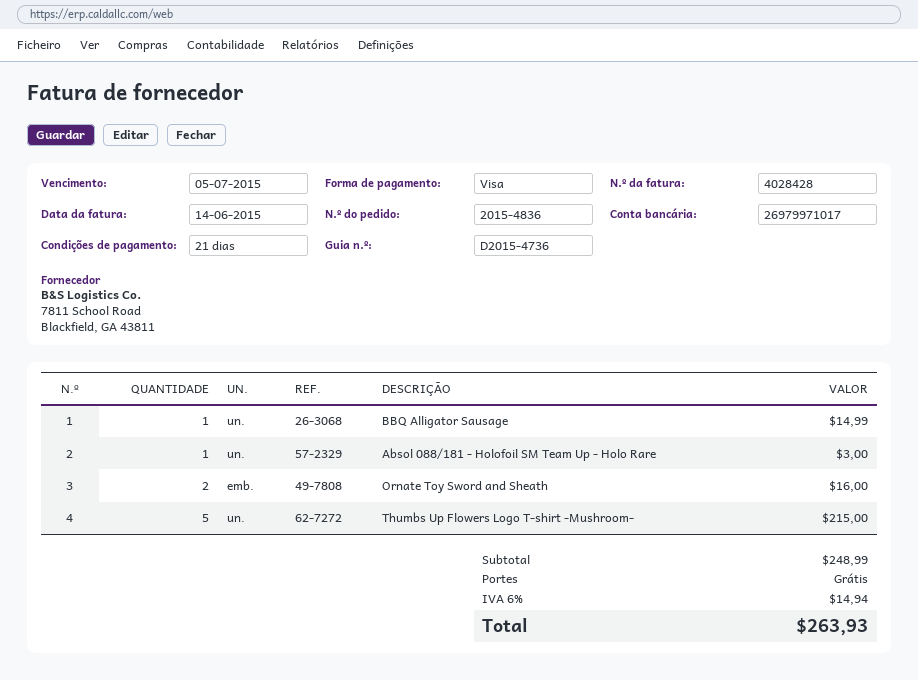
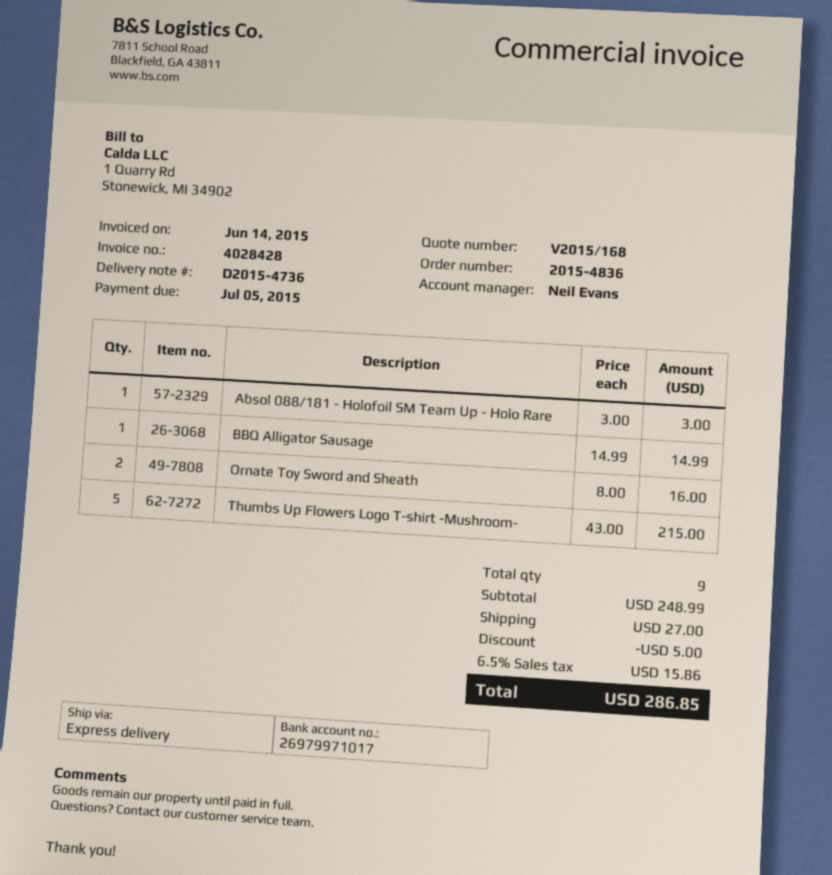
discount: none -> 5.00
shipping: 0.00 -> 27.00
tax: 6% = 14.94 -> 6.5% = 15.86
total: 263.93 -> 286.85

